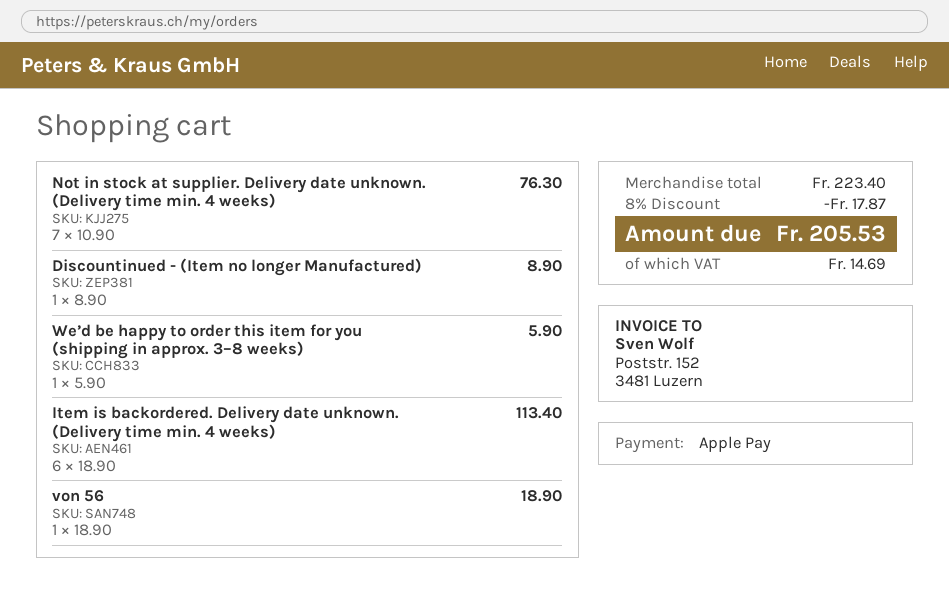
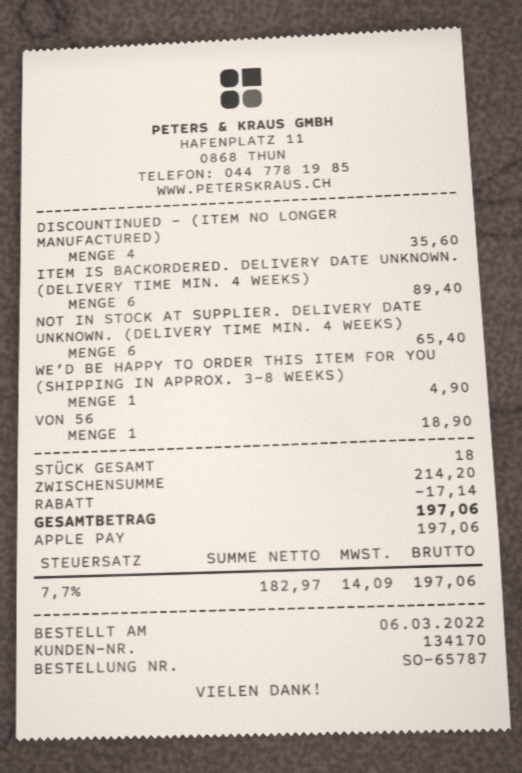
Not in stock at supplier. Delivery date unknown. (Delivery time min. 4 weeks): 7 for 76.30 -> 6 for 65.40
Discountinued - (Item no longer Manufactured): 1 for 8.90 -> 4 for 35.60
We’d be happy to order this item for you (shipping in approx. 3–8 weeks): 1 for 5.90 -> 1 for 4.90
Item is backordered. Delivery date unknown. (Delivery time min. 4 weeks): 6 for 113.40 -> 6 for 89.40
subtotal: 223.40 -> 214.20
discount: 17.87 -> 17.14
tax: 14.69 -> 14.09
total: 205.53 -> 197.06

